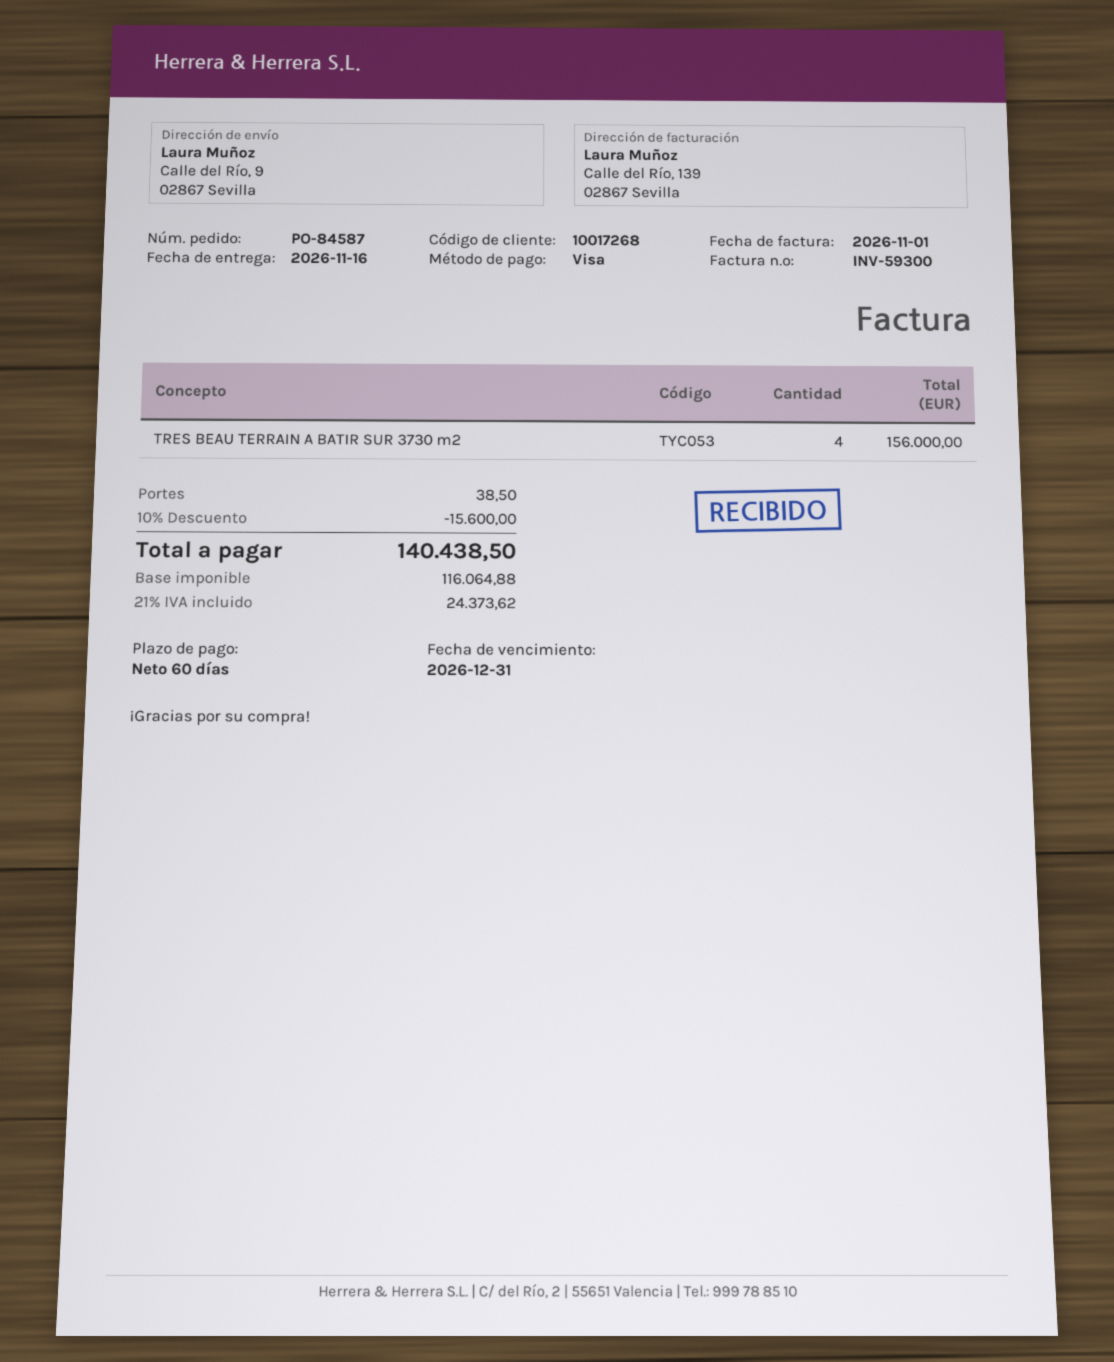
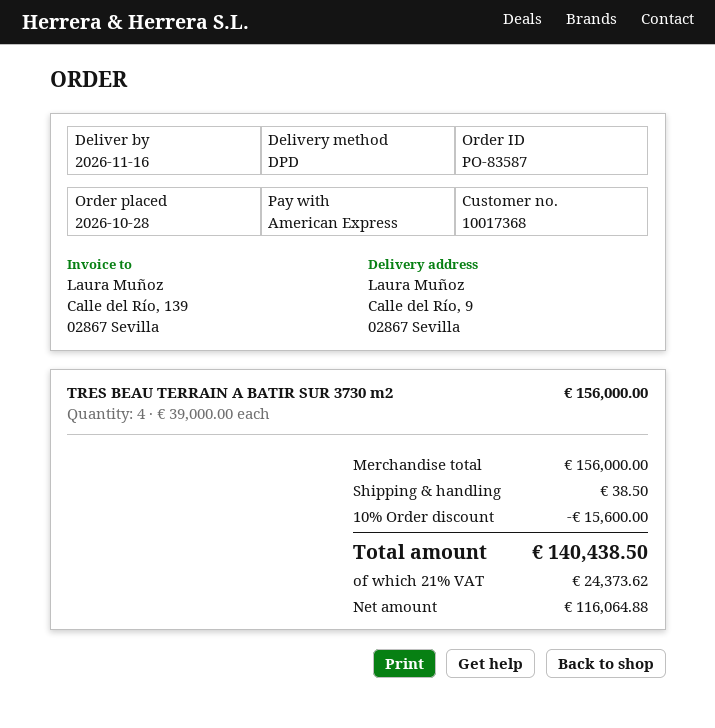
order number: PO-84587 -> PO-83587
customer number: 10017268 -> 10017368
payment method: Visa -> American Express

